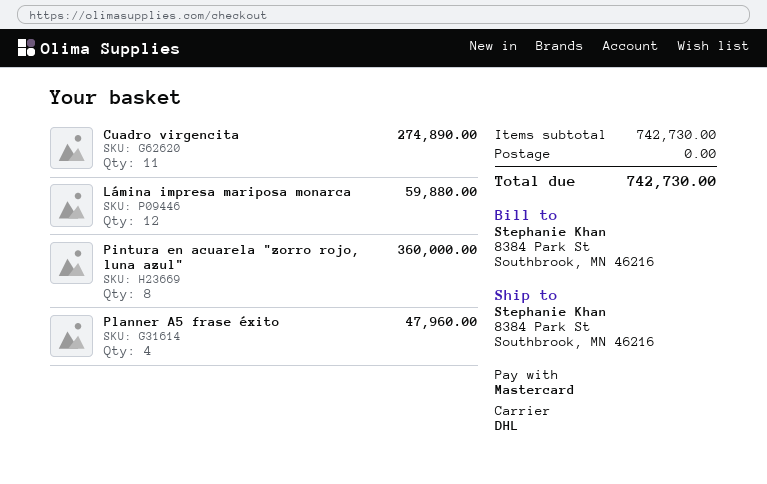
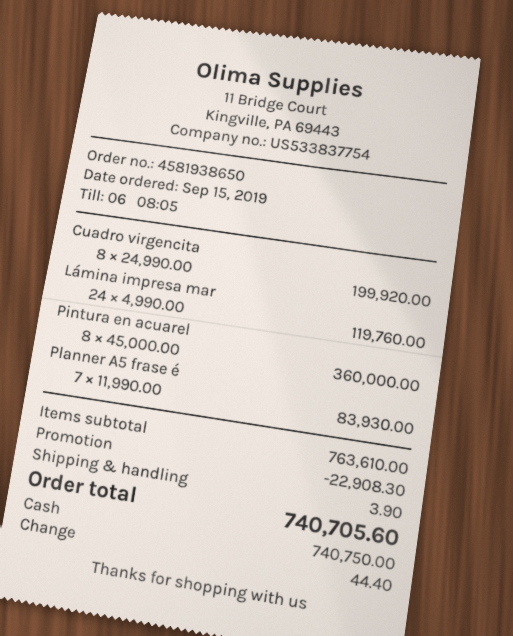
payment method: Mastercard -> cash
Cuadro virgencita: 11 for 274890.00 -> 8 for 199920.00
Lámina impresa mariposa monarca: 12 for 59880.00 -> 24 for 119760.00
Planner A5 frase éxito: 4 for 47960.00 -> 7 for 83930.00
subtotal: 742730.00 -> 763610.00
discount: none -> 22908.30
shipping: 0.00 -> 3.90
total: 742730.00 -> 740705.60

